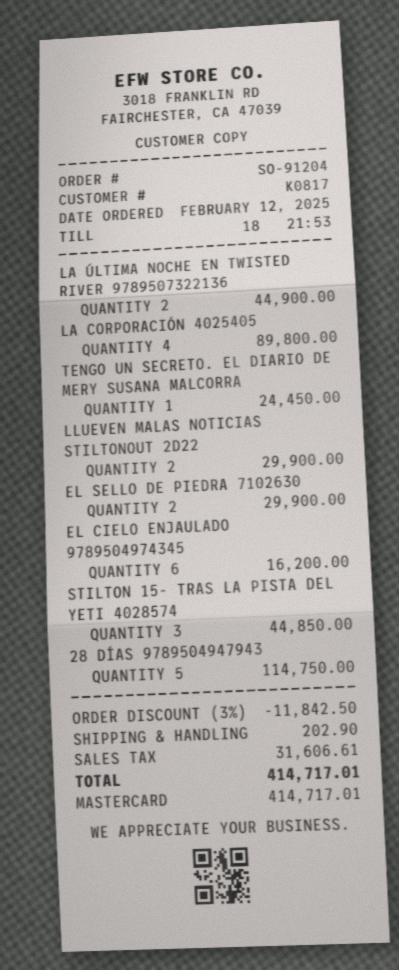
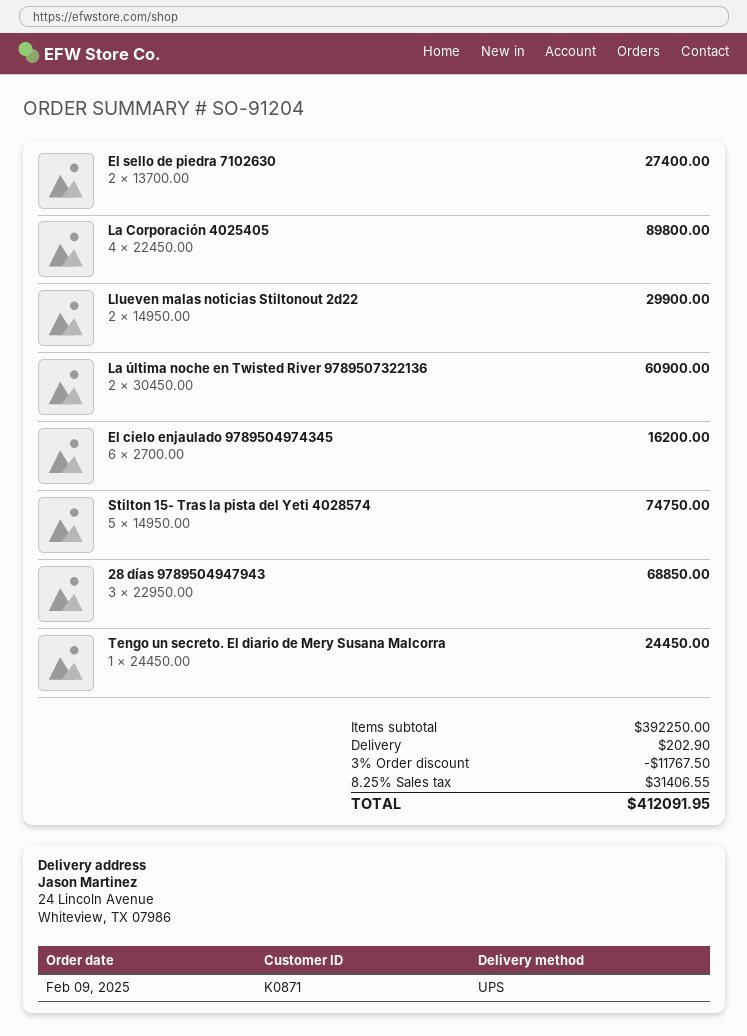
order date: 2025-02-12 -> 2025-02-09
customer number: K0817 -> K0871
LA ÚLTIMA NOCHE EN TWISTED RIVER 9789507322136: 2 for 44900.00 -> 2 for 60900.00
EL SELLO DE PIEDRA 7102630: 2 for 29900.00 -> 2 for 27400.00
STILTON 15- TRAS LA PISTA DEL YETI 4028574: 3 for 44850.00 -> 5 for 74750.00
28 DÍAS 9789504947943: 5 for 114750.00 -> 3 for 68850.00
discount: 3% = 11842.50 -> 3% = 11767.50
tax: 31606.61 -> 31406.55
total: 414717.01 -> 412091.95

